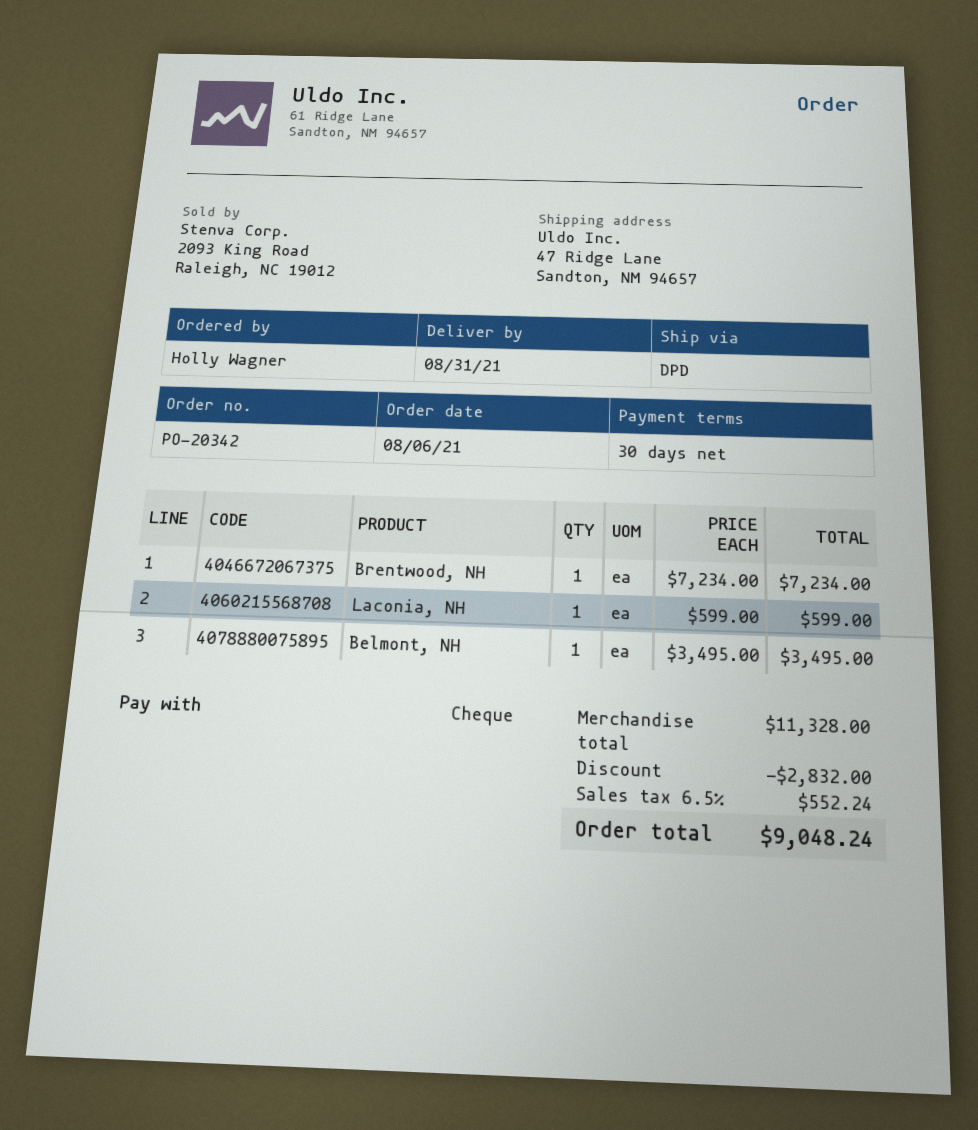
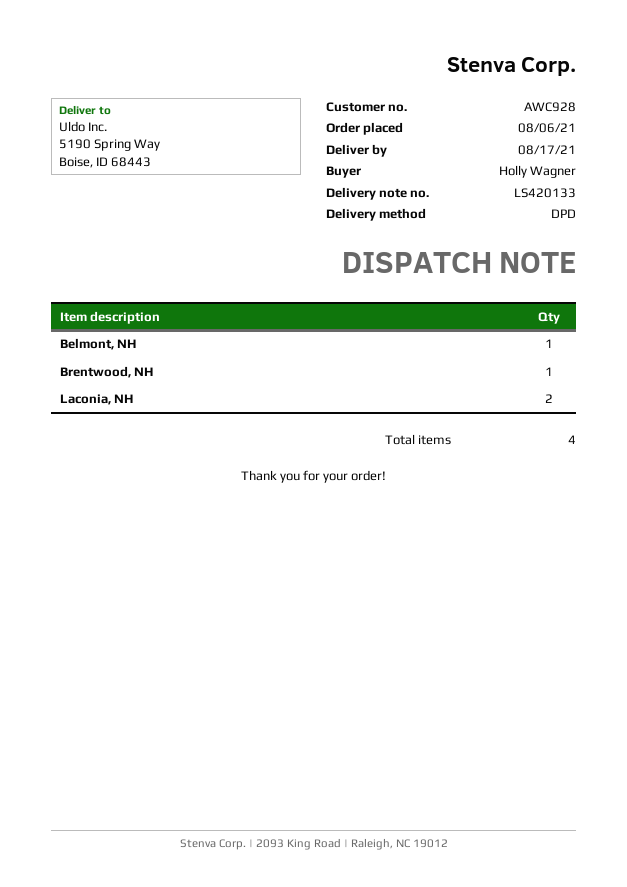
delivery date: 2021-08-31 -> 2021-08-17
ship to: 47 Ridge Lane, Sandton, NM 94657 -> 5190 Spring Way, Boise, ID 68443
Laconia, NH: 1 -> 2

